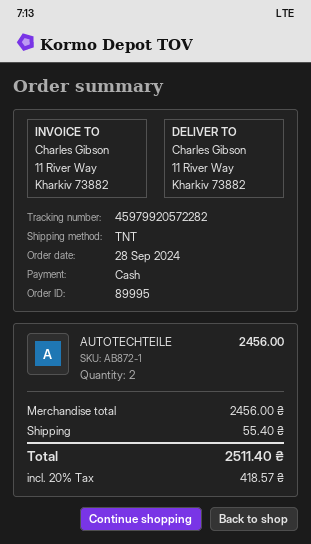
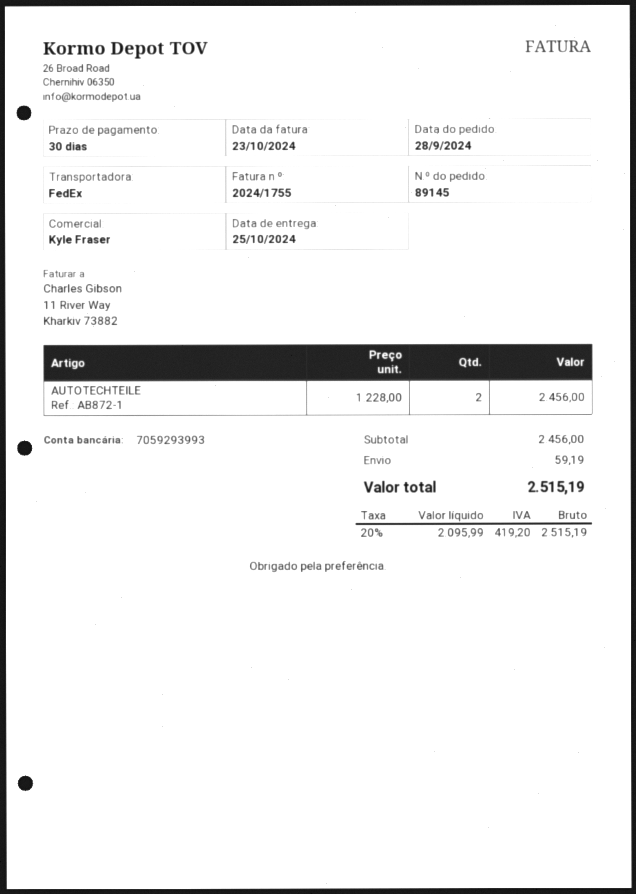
order number: 89995 -> 89145
shipping method: TNT -> FedEx
shipping: 55.40 -> 59.19
tax: 20% = 418.57 -> 20% = 419.20
total: 2511.40 -> 2515.19

